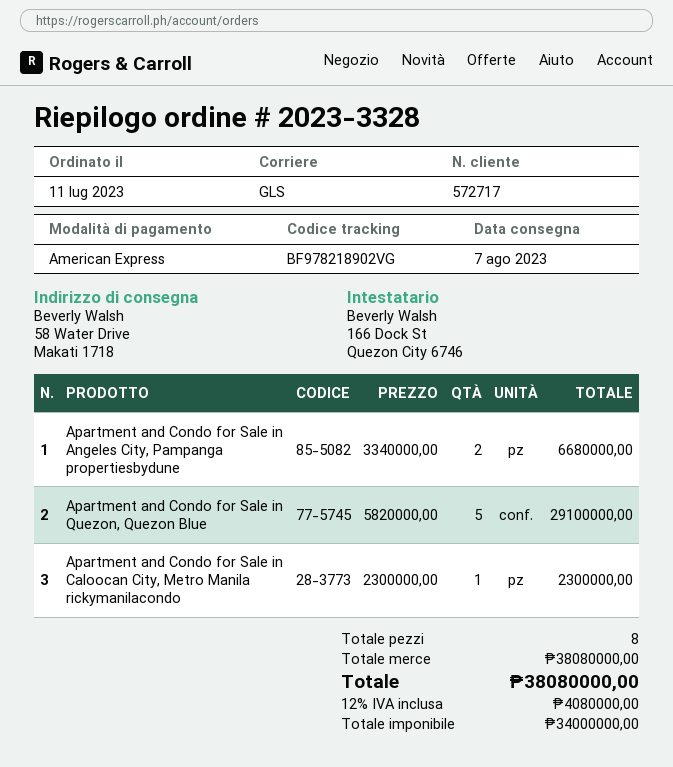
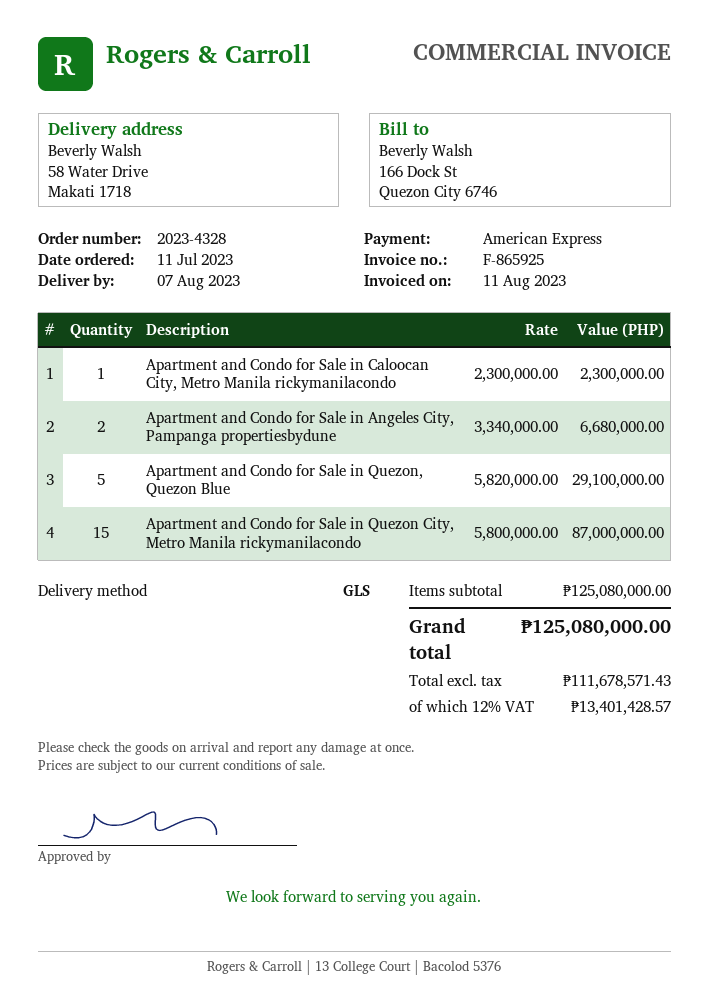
order number: 2023-3328 -> 2023-4328
Apartment and Condo for Sale in Quezon City, Metro Manila rickymanilacondo: none -> 15 x 5800000.00 = 87000000.00
subtotal: 38080000.00 -> 125080000.00
net: 34000000.00 -> 111678571.43
tax: 12% = 4080000.00 -> 12% = 13401428.57
total: 38080000.00 -> 125080000.00

